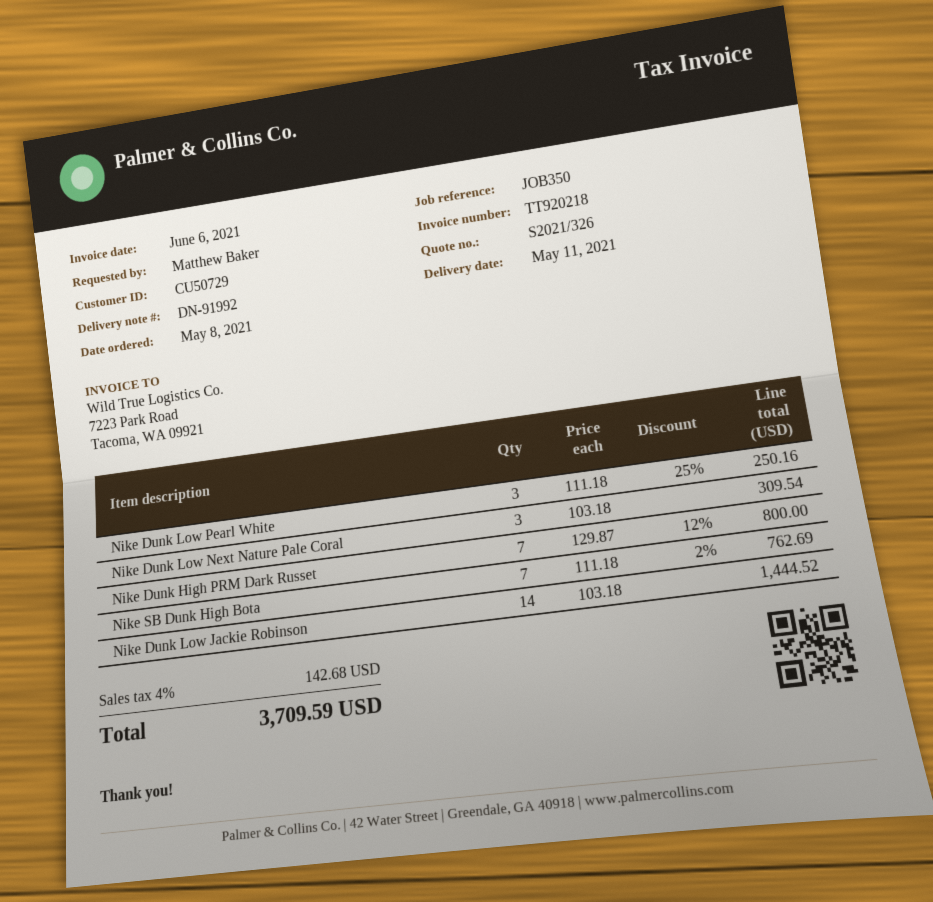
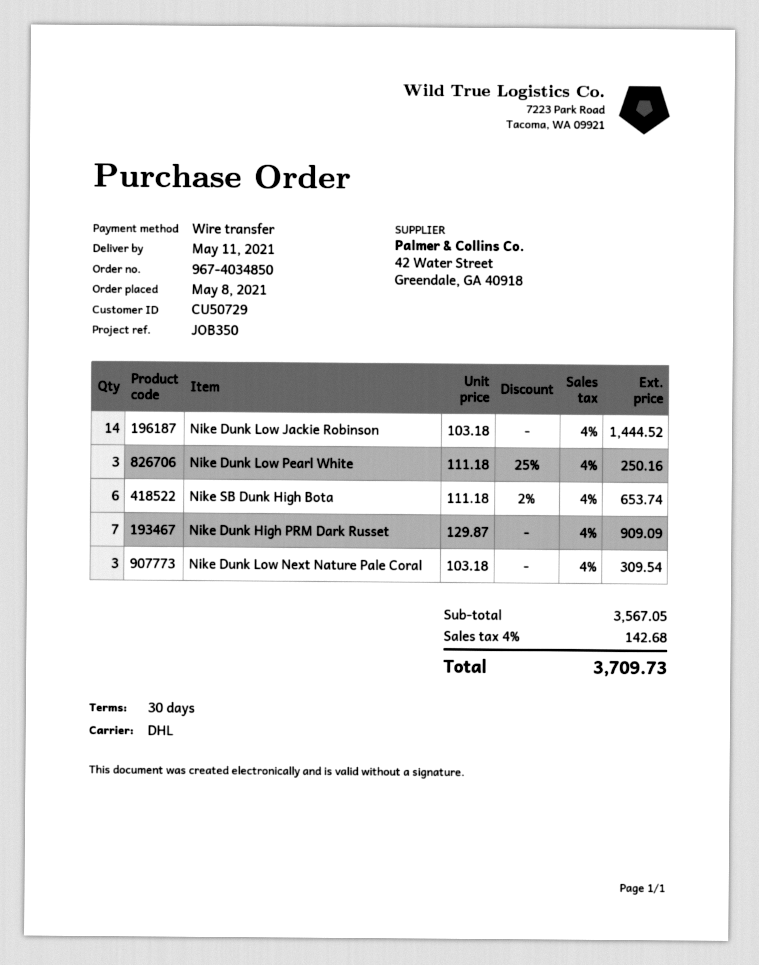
Nike Dunk High PRM Dark Russet: 7 x 129.87 - 12% = 800.00 -> 7 x 129.87 = 909.09
Nike SB Dunk High Bota: 7 x 111.18 - 2% = 762.69 -> 6 x 111.18 - 2% = 653.74
total: 3709.59 -> 3709.73

